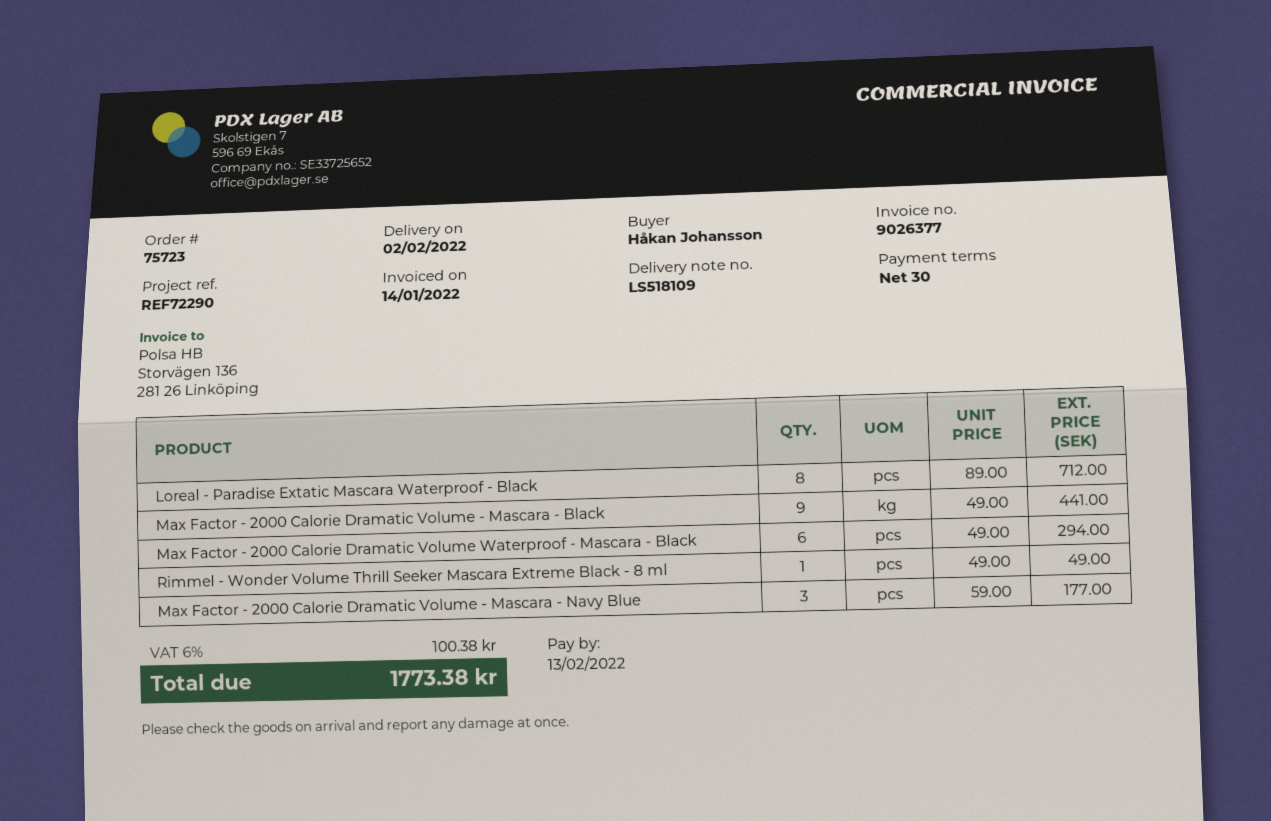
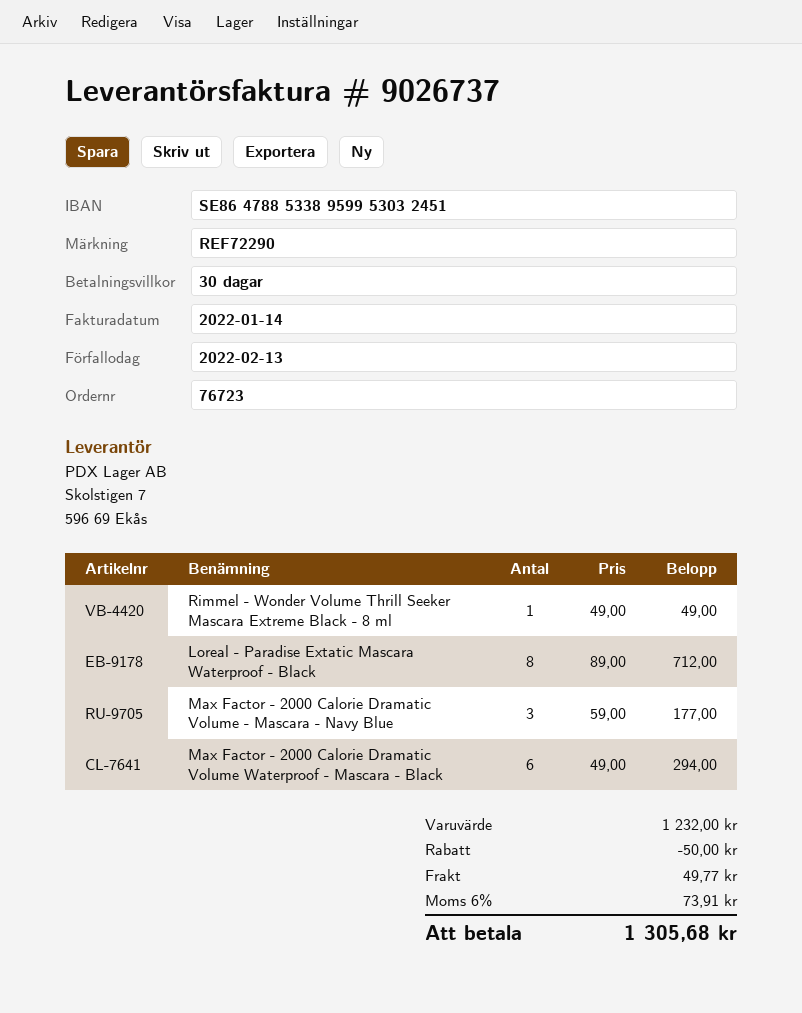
order number: 75723 -> 76723
invoice number: 9026377 -> 9026737
Max Factor - 2000 Calorie Dramatic Volume - Mascara - Black: 9 x 49.00 = 441.00 -> none
discount: none -> 50.00
shipping: none -> 49.77
tax: 6% = 100.38 -> 6% = 73.91
total: 1773.38 -> 1305.68

